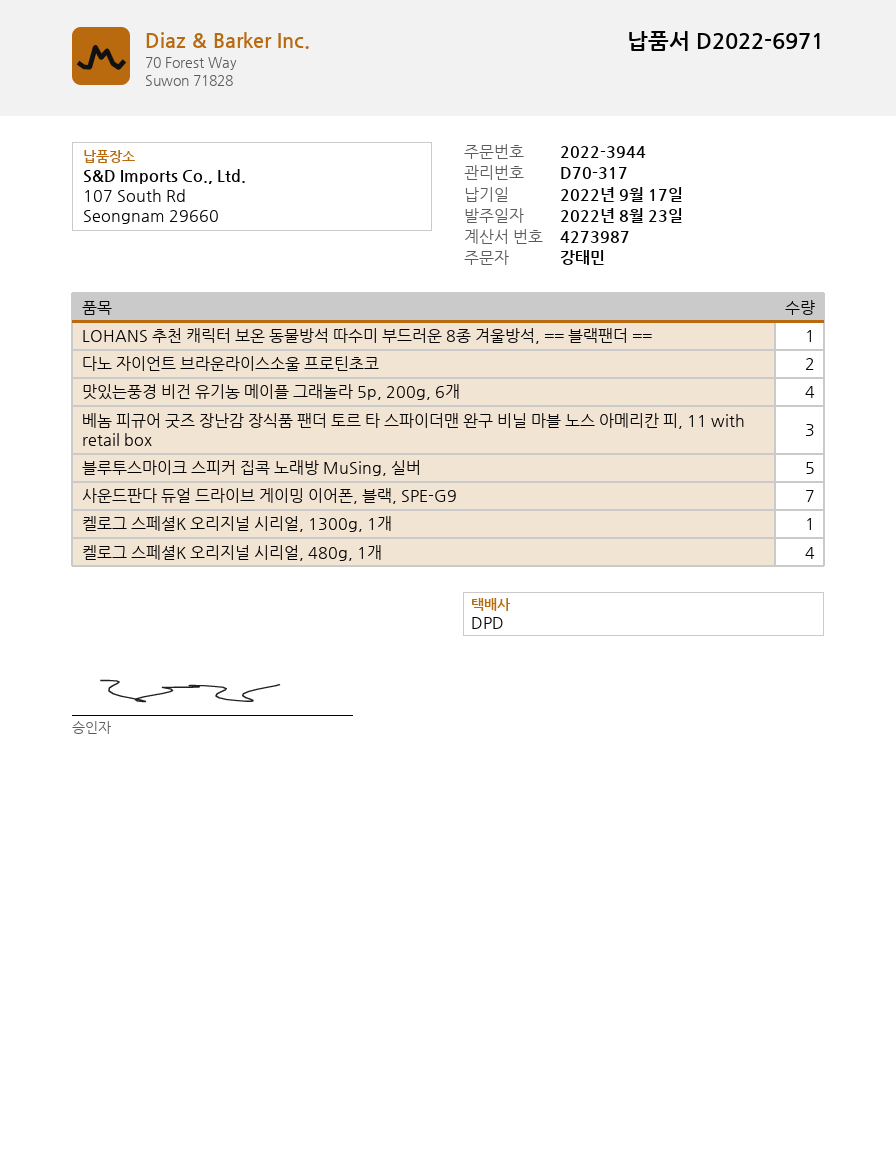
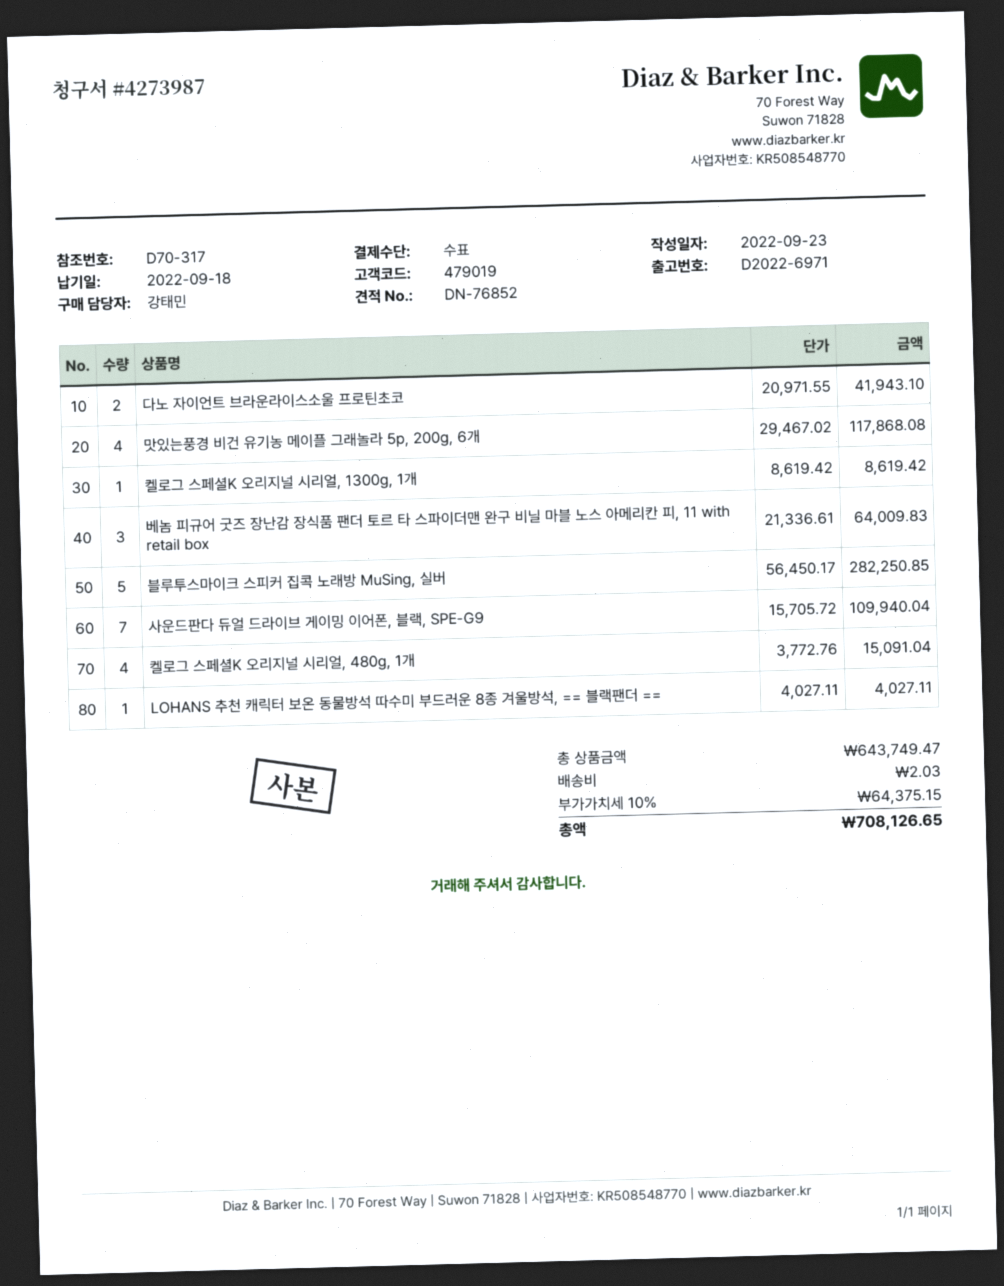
delivery date: 2022-09-17 -> 2022-09-18

